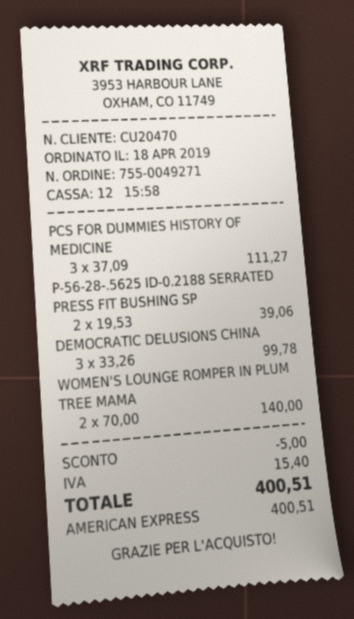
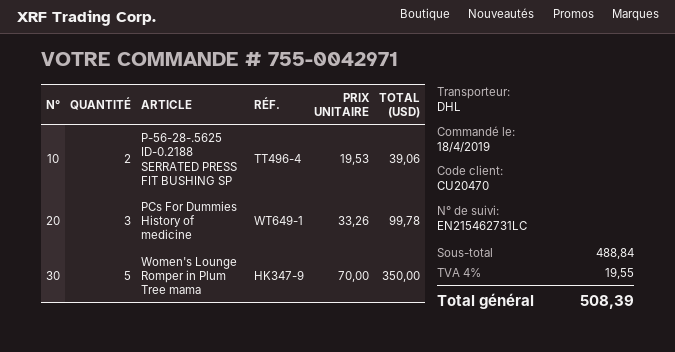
order number: 755-0049271 -> 755-0042971
PCS FOR DUMMIES HISTORY OF MEDICINE: 3 x 37.09 = 111.27 -> 3 x 33.26 = 99.78
DEMOCRATIC DELUSIONS CHINA: 3 x 33.26 = 99.78 -> none
WOMEN'S LOUNGE ROMPER IN PLUM TREE MAMA: 2 x 70.00 = 140.00 -> 5 x 70.00 = 350.00
discount: 5.00 -> none
tax: 15.40 -> 19.55
total: 400.51 -> 508.39

